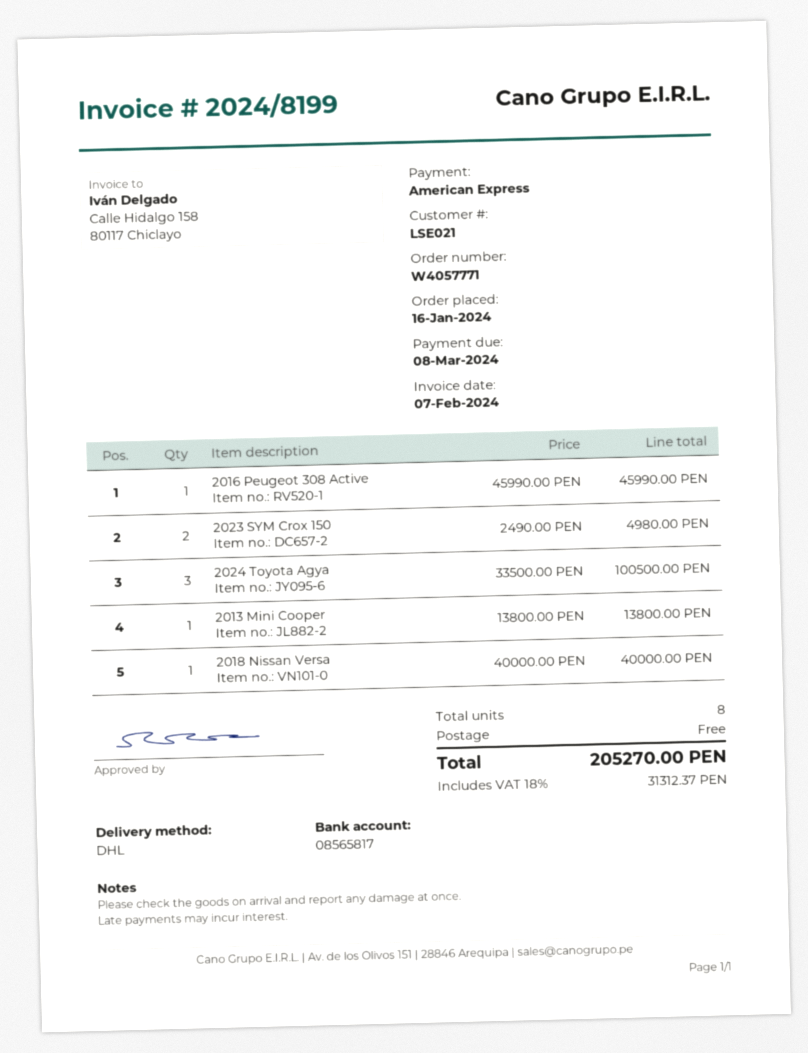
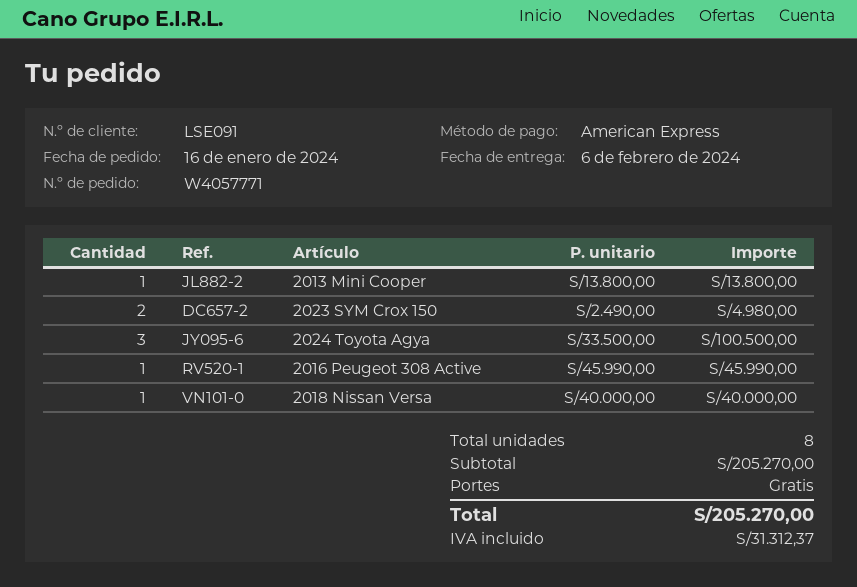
customer number: LSE021 -> LSE091

